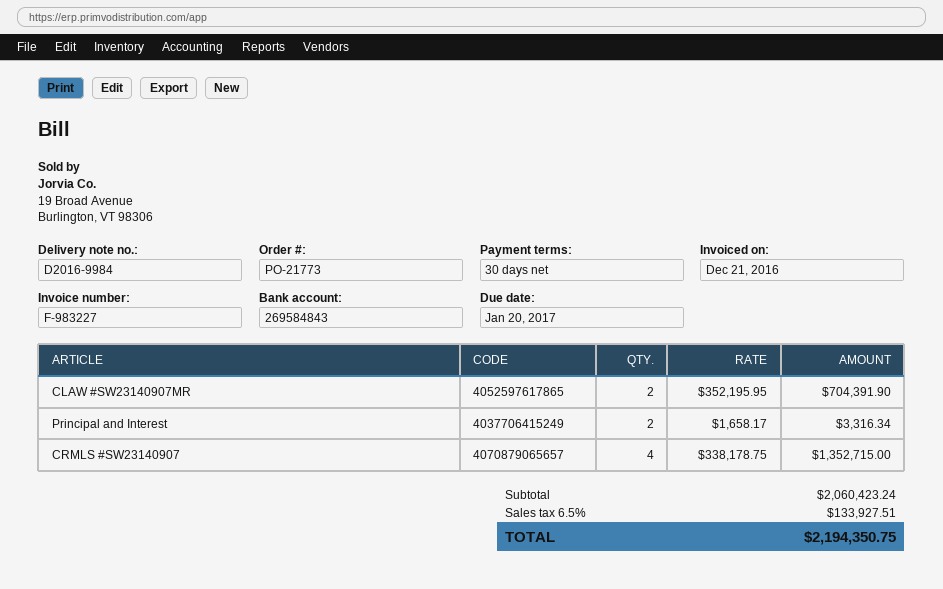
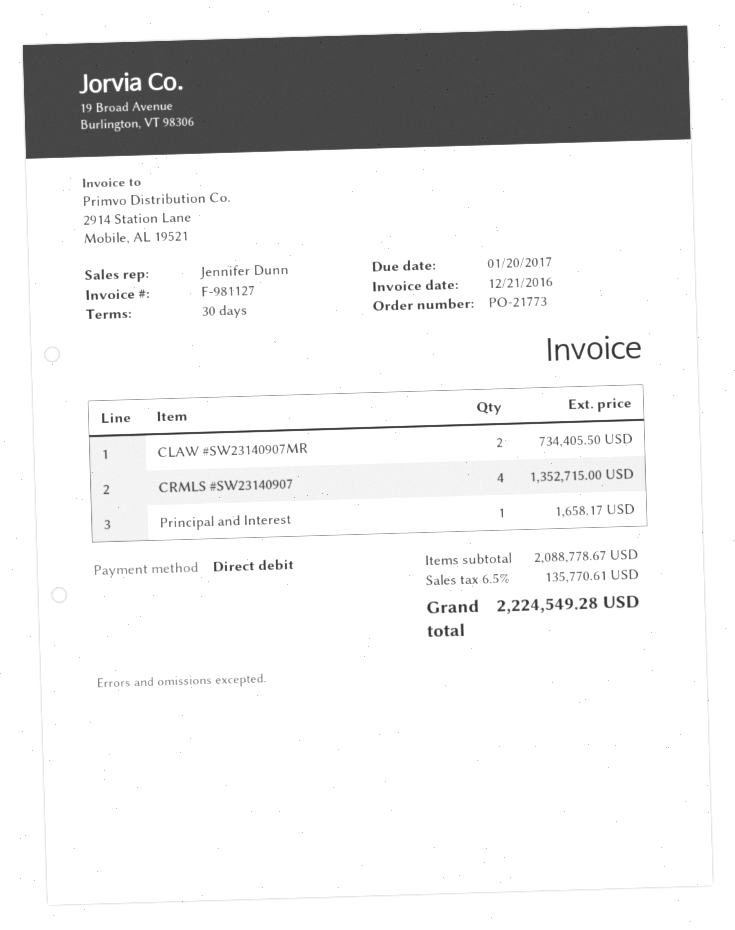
invoice number: F-983227 -> F-981127
CLAW #SW23140907MR: 2 for 704391.90 -> 2 for 734405.50
Principal and Interest: 2 for 3316.34 -> 1 for 1658.17
subtotal: 2060423.24 -> 2088778.67
tax: 6.5% = 133927.51 -> 6.5% = 135770.61
total: 2194350.75 -> 2224549.28

